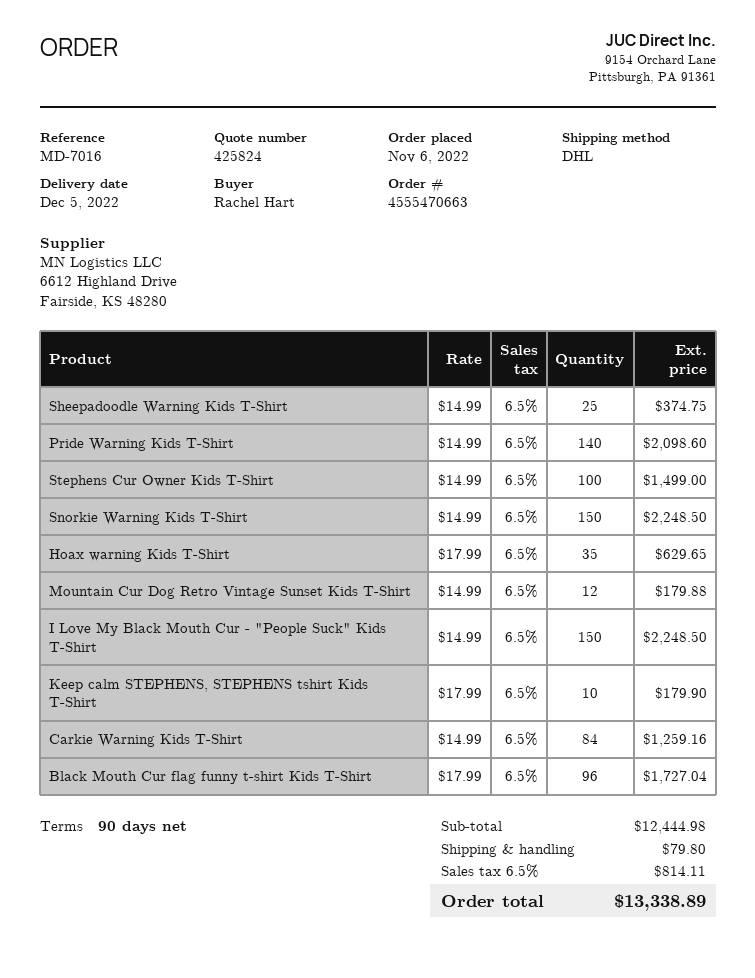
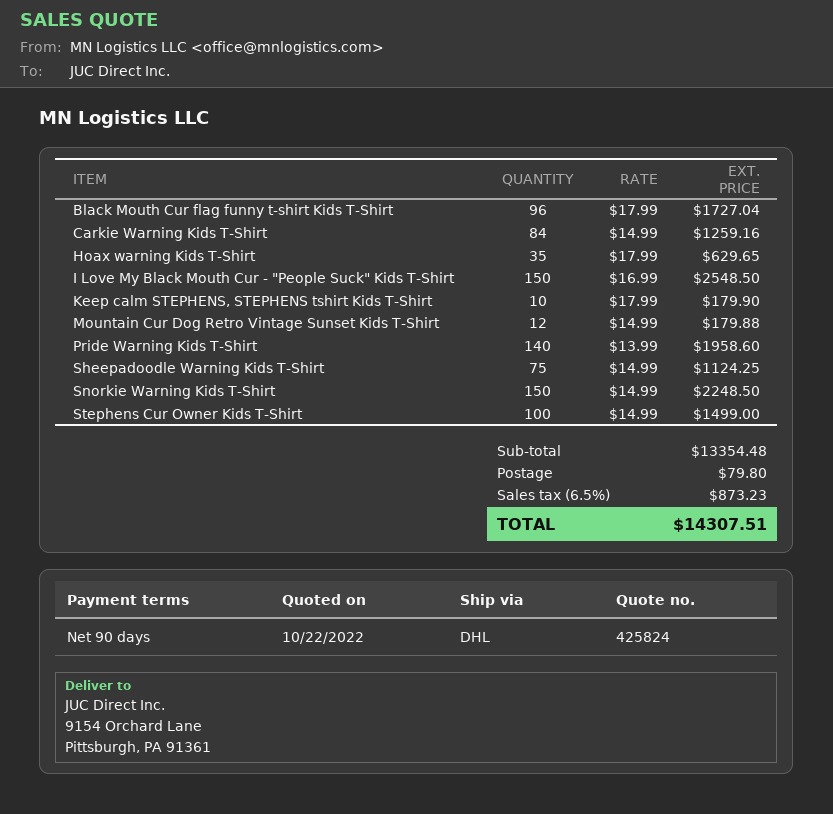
Sheepadoodle Warning Kids T-Shirt: 25 x 14.99 = 374.75 -> 75 x 14.99 = 1124.25
Pride Warning Kids T-Shirt: 140 x 14.99 = 2098.60 -> 140 x 13.99 = 1958.60
I Love My Black Mouth Cur - "People Suck" Kids T-Shirt: 150 x 14.99 = 2248.50 -> 150 x 16.99 = 2548.50
subtotal: 12444.98 -> 13354.48
tax: 6.5% = 814.11 -> 6.5% = 873.23
total: 13338.89 -> 14307.51

